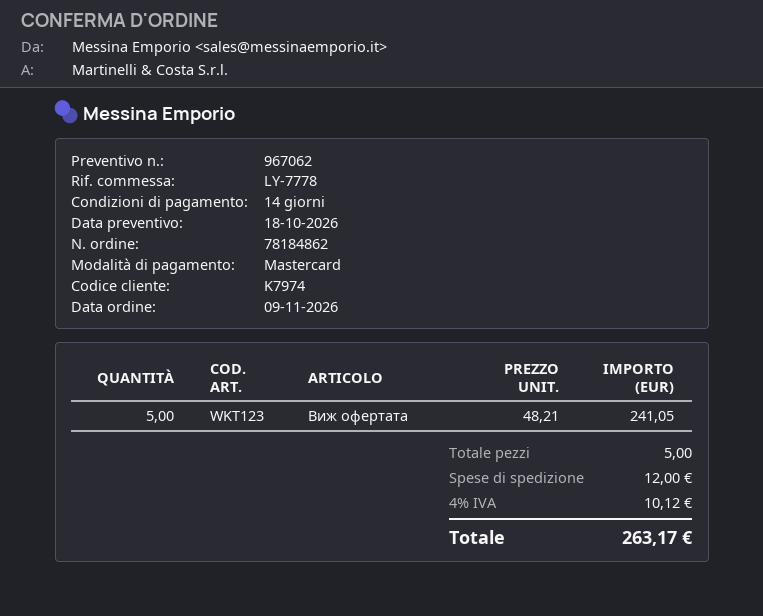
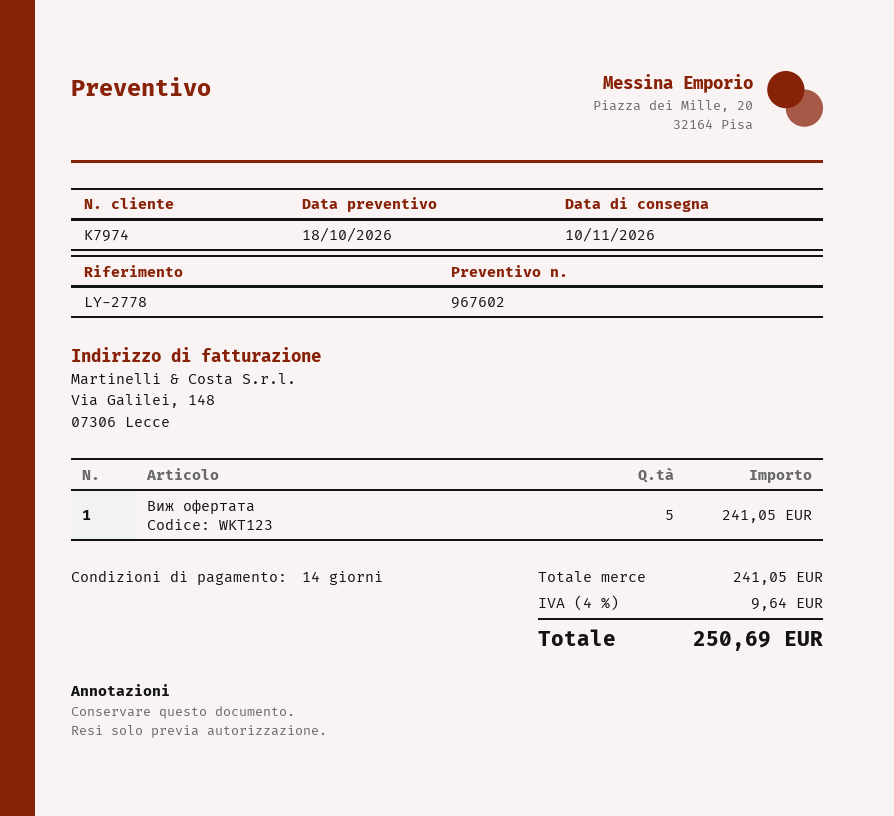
quote number: 967062 -> 967602
reference: LY-7778 -> LY-2778
shipping: 12.00 -> none
tax: 4% = 10.12 -> 4% = 9.64
total: 263.17 -> 250.69

